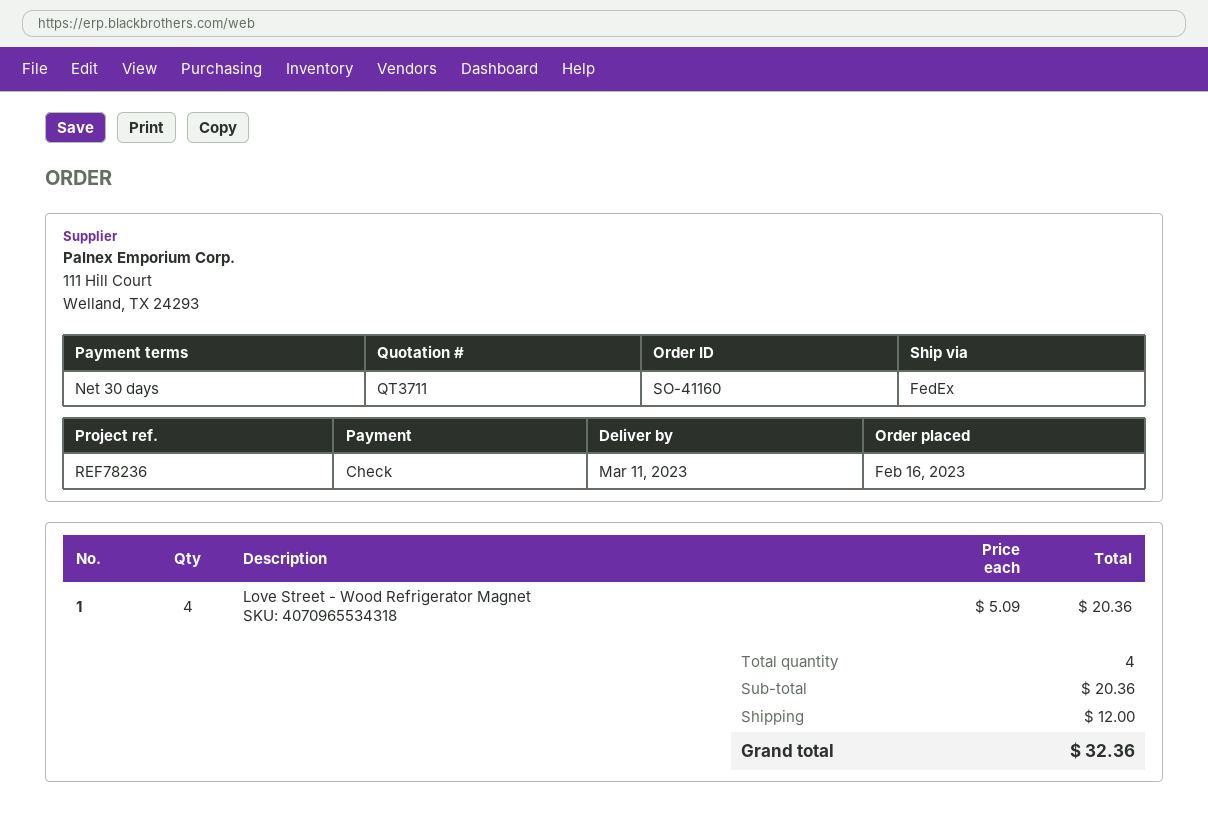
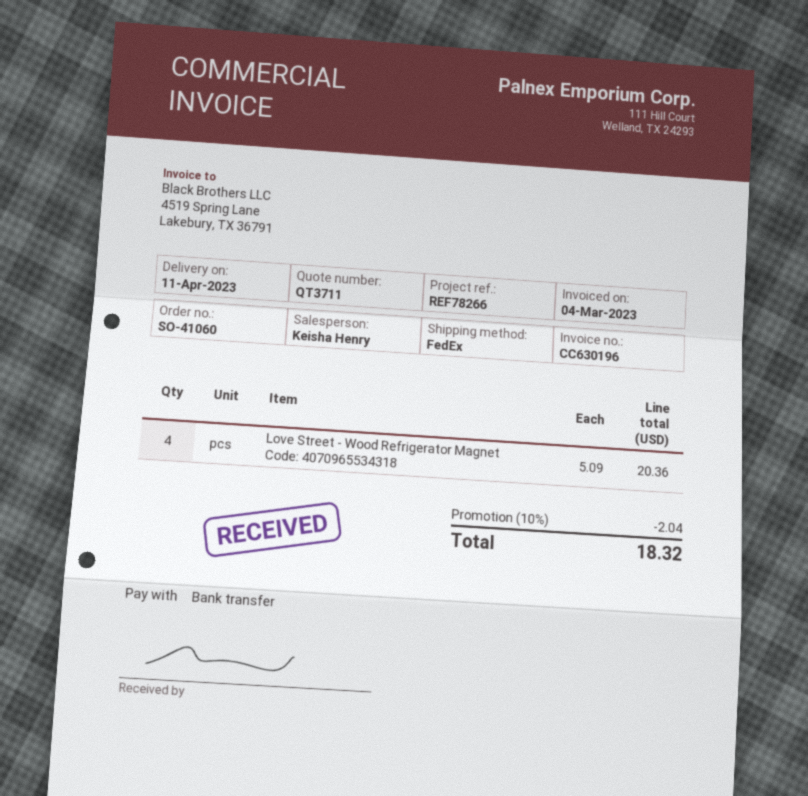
order number: SO-41160 -> SO-41060
delivery date: 2023-03-11 -> 2023-04-11
reference: REF78236 -> REF78266
payment method: cheque -> bank transfer
discount: none -> 10% = 2.04
shipping: 12.00 -> none
total: 32.36 -> 18.32

